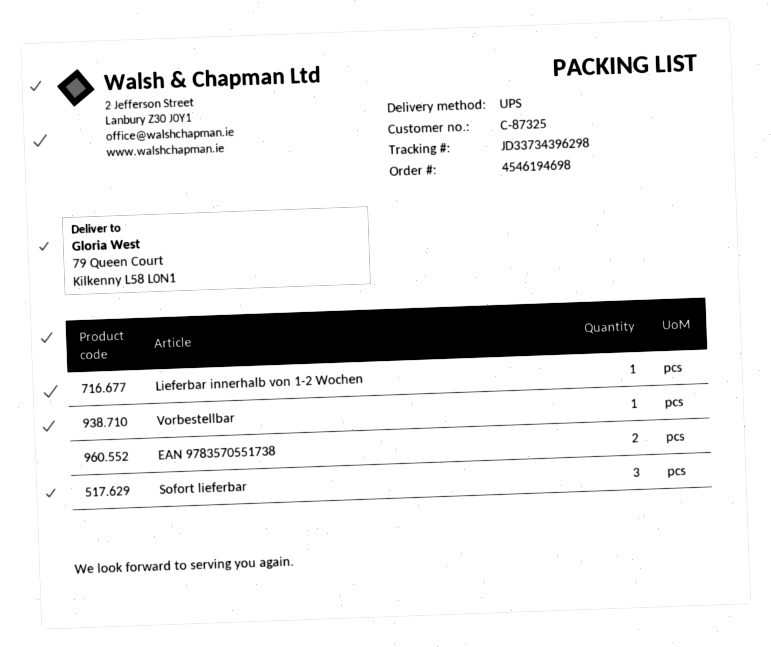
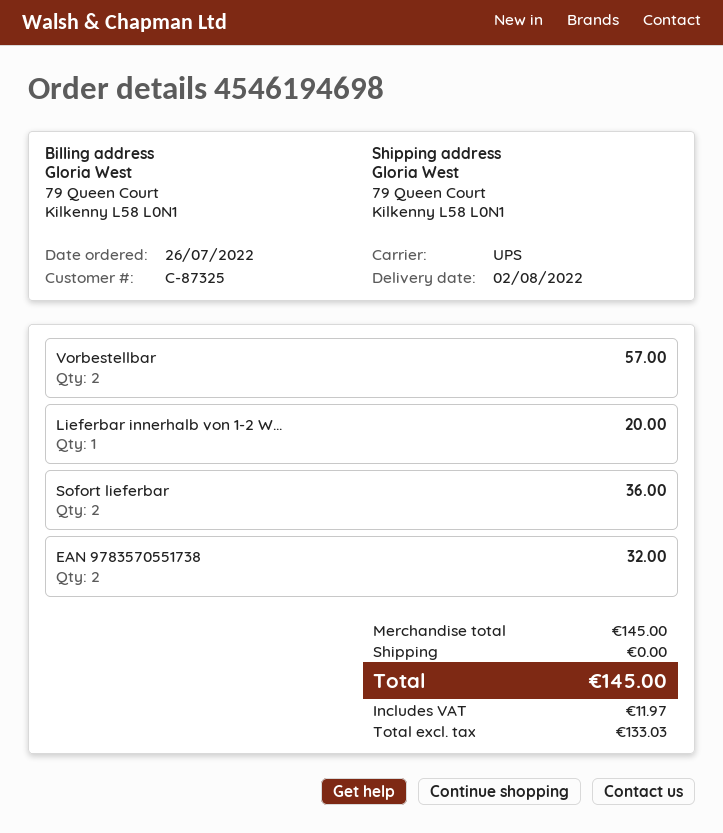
Vorbestellbar: 1 -> 2
Sofort lieferbar: 3 -> 2

